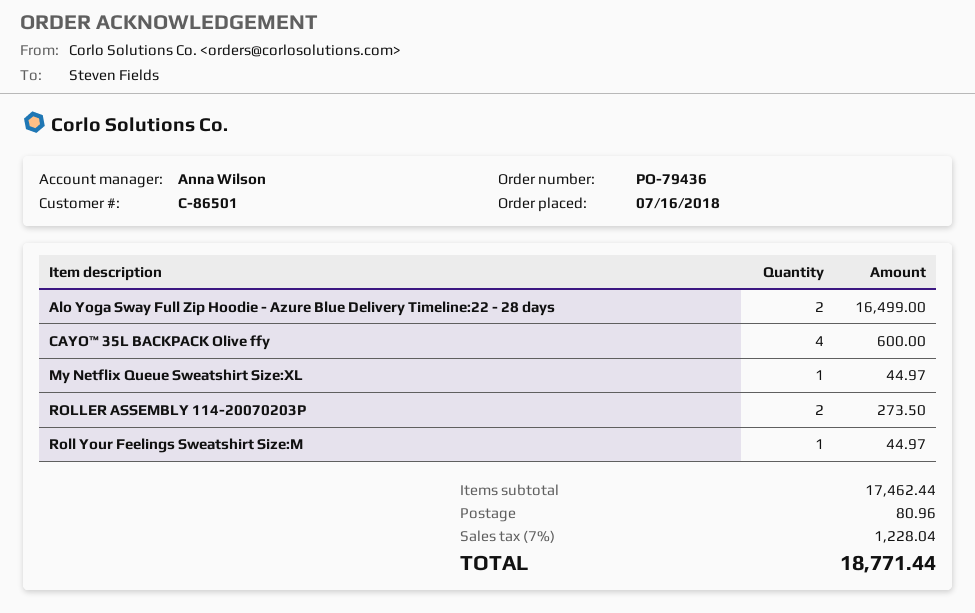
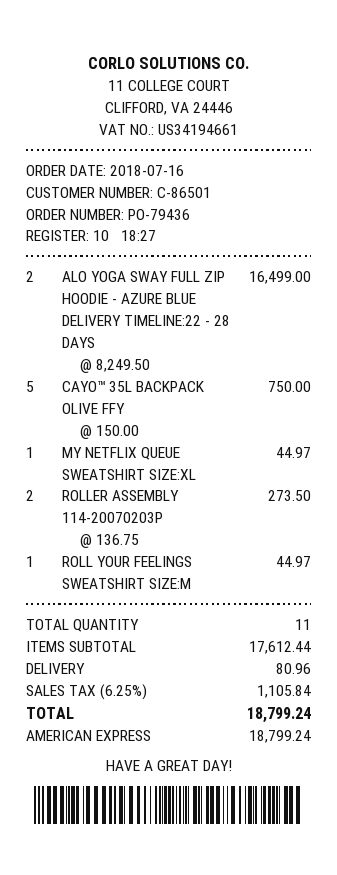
CAYO™ 35L BACKPACK Olive ffy: 4 for 600.00 -> 5 for 750.00
subtotal: 17462.44 -> 17612.44
tax: 7% = 1228.04 -> 6.25% = 1105.84
total: 18771.44 -> 18799.24

